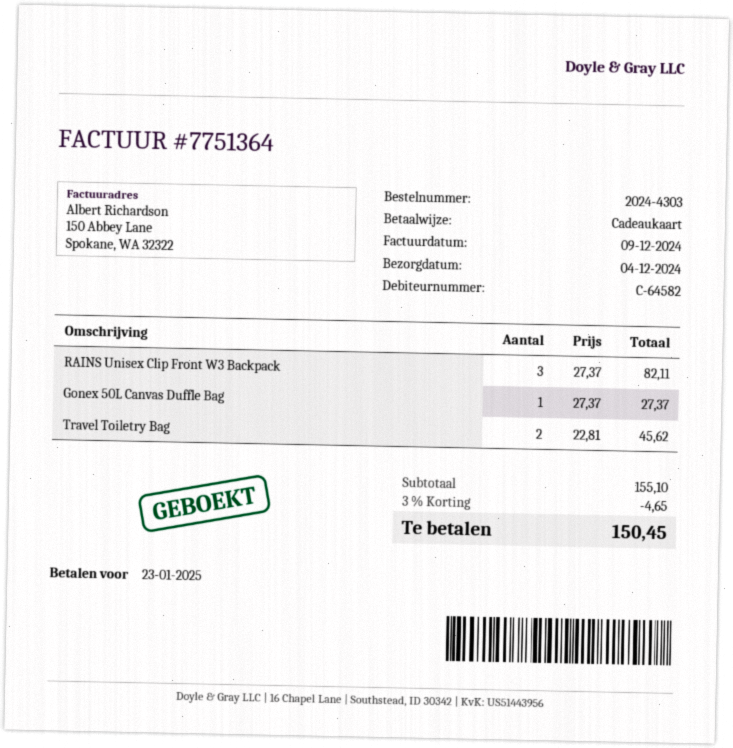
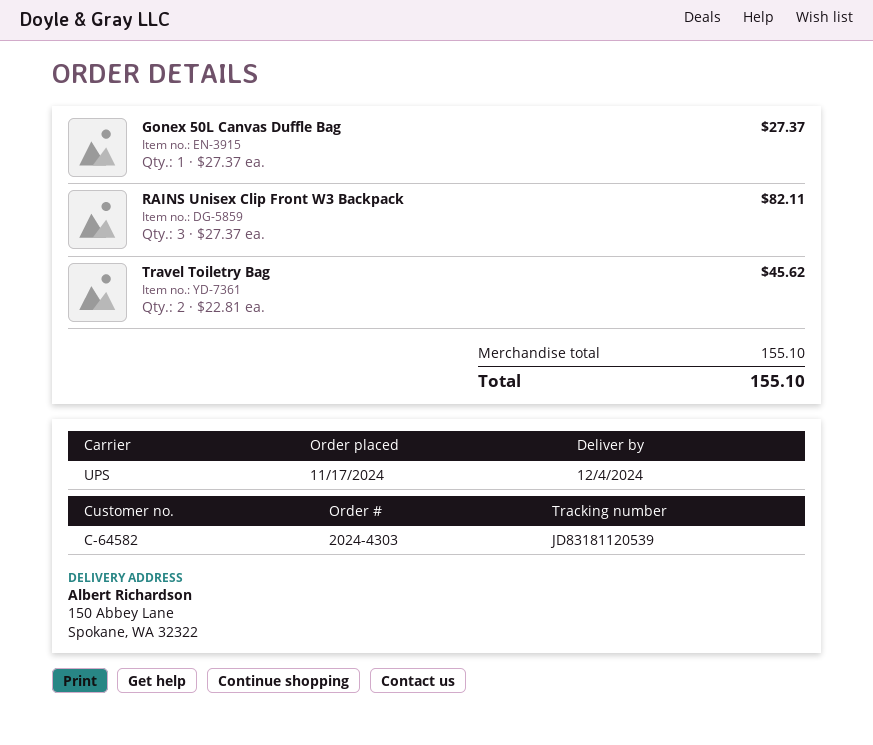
discount: 3% = 4.65 -> none
total: 150.45 -> 155.10

